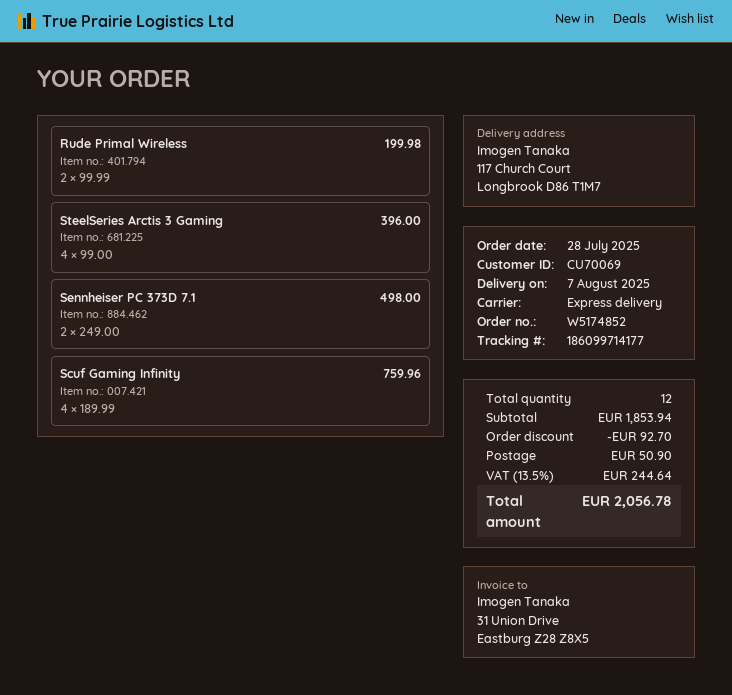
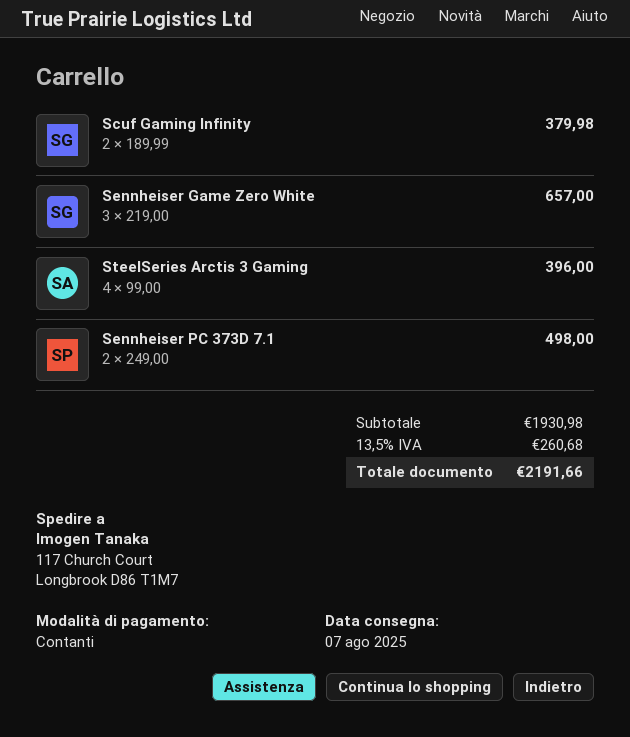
Rude Primal Wireless: 2 x 99.99 = 199.98 -> none
Scuf Gaming Infinity: 4 x 189.99 = 759.96 -> 2 x 189.99 = 379.98
Sennheiser Game Zero White: none -> 3 x 219.00 = 657.00
subtotal: 1853.94 -> 1930.98
discount: 92.70 -> none
shipping: 50.90 -> none
tax: 13.5% = 244.64 -> 13.5% = 260.68
total: 2056.78 -> 2191.66

